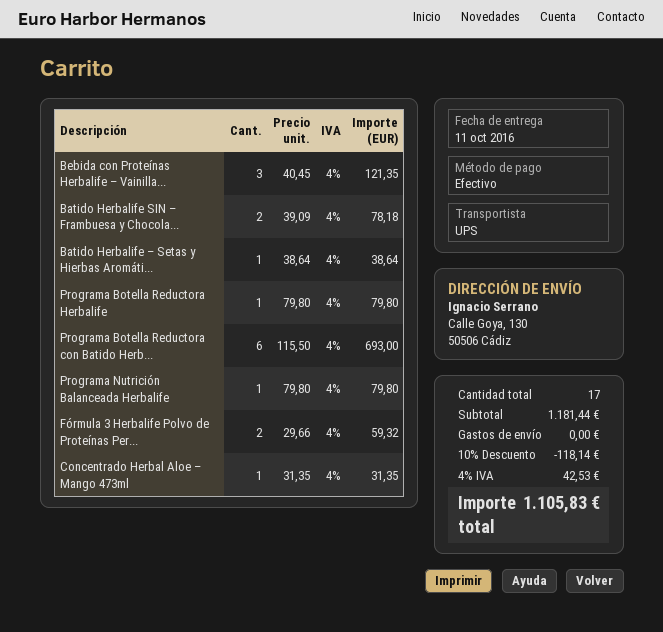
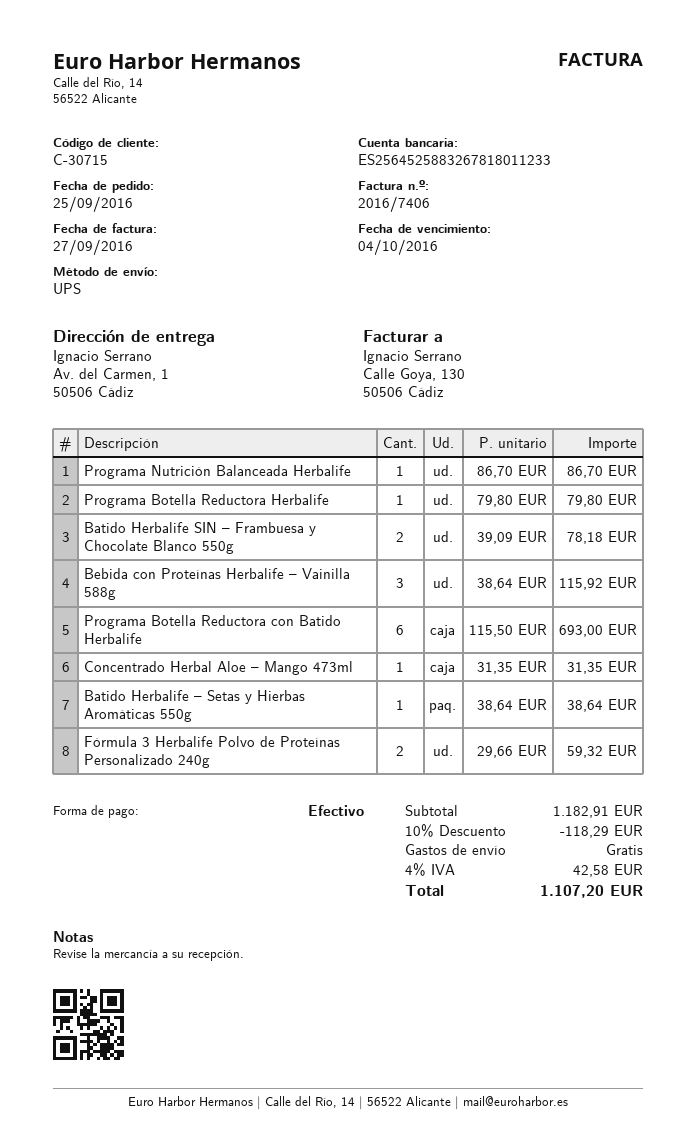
ship to: Calle Goya, 130, 50506 Cádiz -> Av. del Carmen, 1, 50506 Cádiz
Bebida con Proteínas Herbalife – Vainilla...: 3 x 40.45 = 121.35 -> 3 x 38.64 = 115.92
Programa Nutrición Balanceada Herbalife: 1 x 79.80 = 79.80 -> 1 x 86.70 = 86.70
subtotal: 1181.44 -> 1182.91
discount: 10% = 118.14 -> 10% = 118.29
tax: 4% = 42.53 -> 4% = 42.58
total: 1105.83 -> 1107.20

